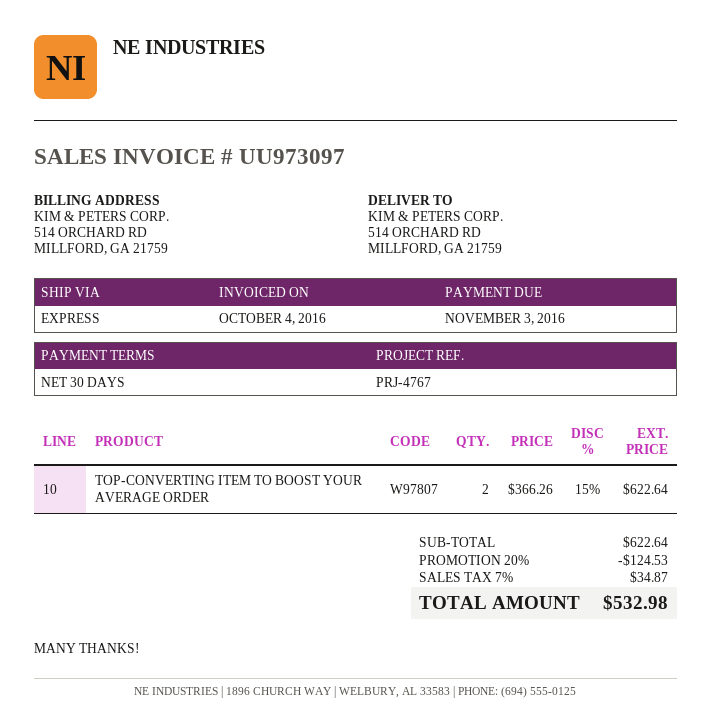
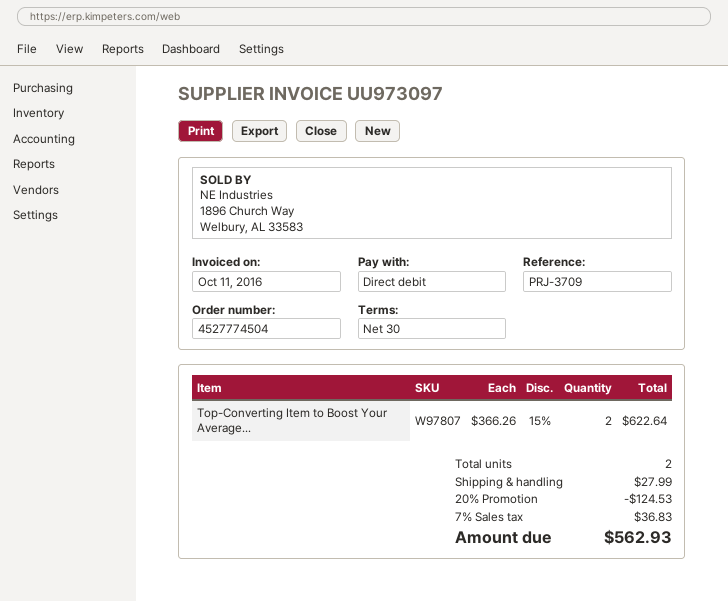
invoice date: 2016-10-04 -> 2016-10-11
reference: PRJ-4767 -> PRJ-3709
shipping: none -> 27.99
tax: 7% = 34.87 -> 7% = 36.83
total: 532.98 -> 562.93

